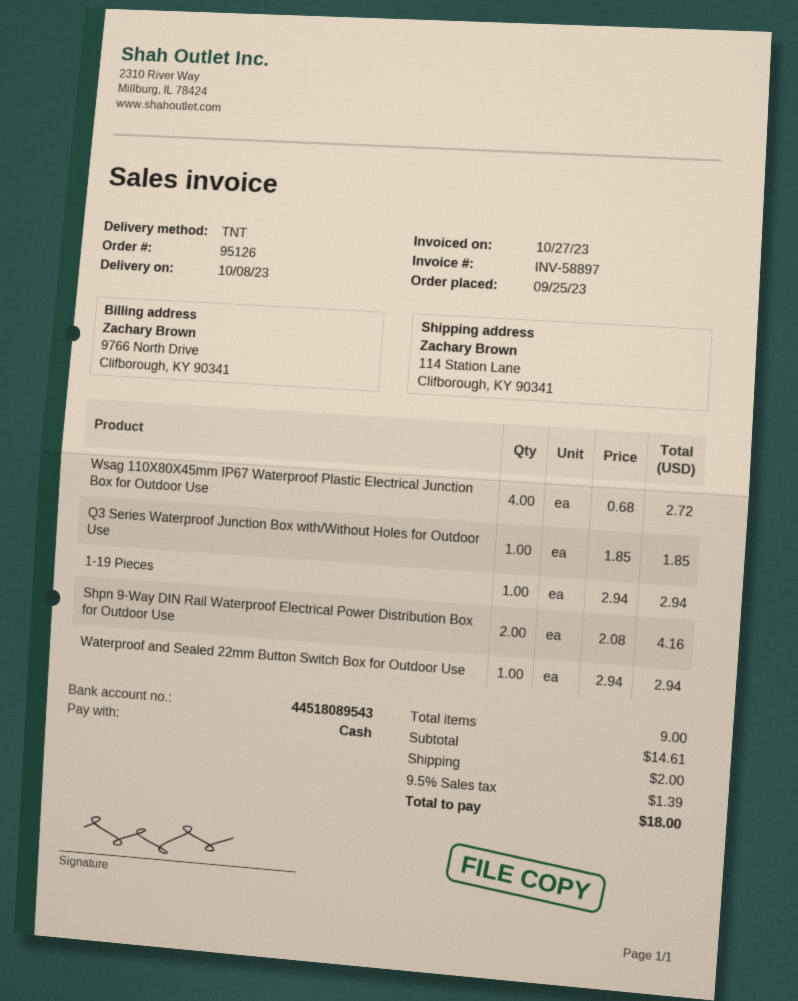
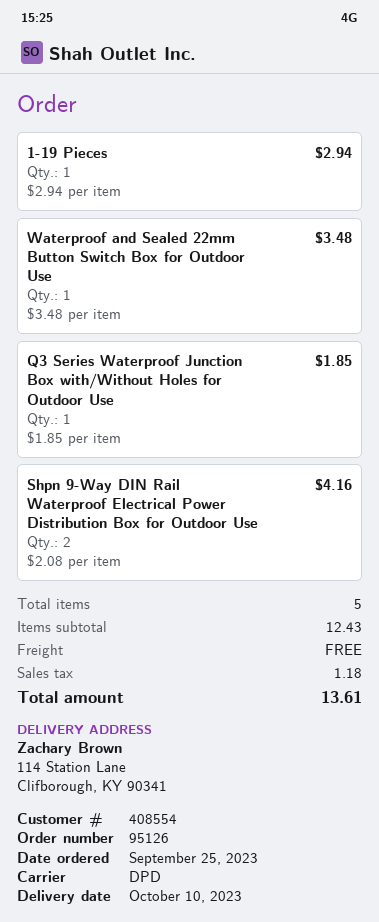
delivery date: 2023-10-08 -> 2023-10-10
shipping method: TNT -> DPD
Wsag 110X80X45mm IP67 Waterproof Plastic Electrical Junction Box for Outdoor Use: 4 x 0.68 = 2.72 -> none
Waterproof and Sealed 22mm Button Switch Box for Outdoor Use: 1 x 2.94 = 2.94 -> 1 x 3.48 = 3.48
total quantity: 9 -> 5
subtotal: 14.61 -> 12.43
shipping: 2.00 -> 0.00
tax: 1.39 -> 1.18
total: 18.00 -> 13.61

